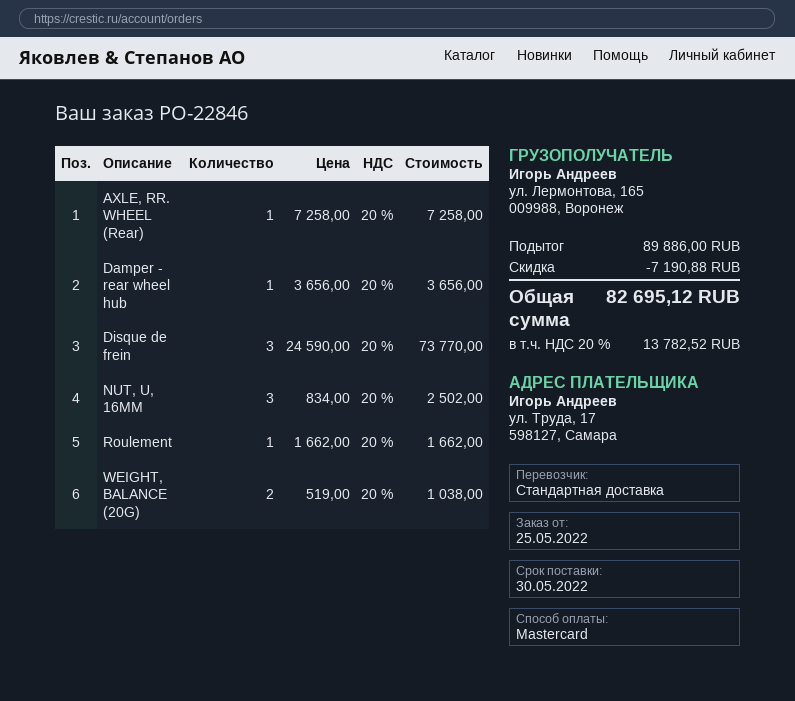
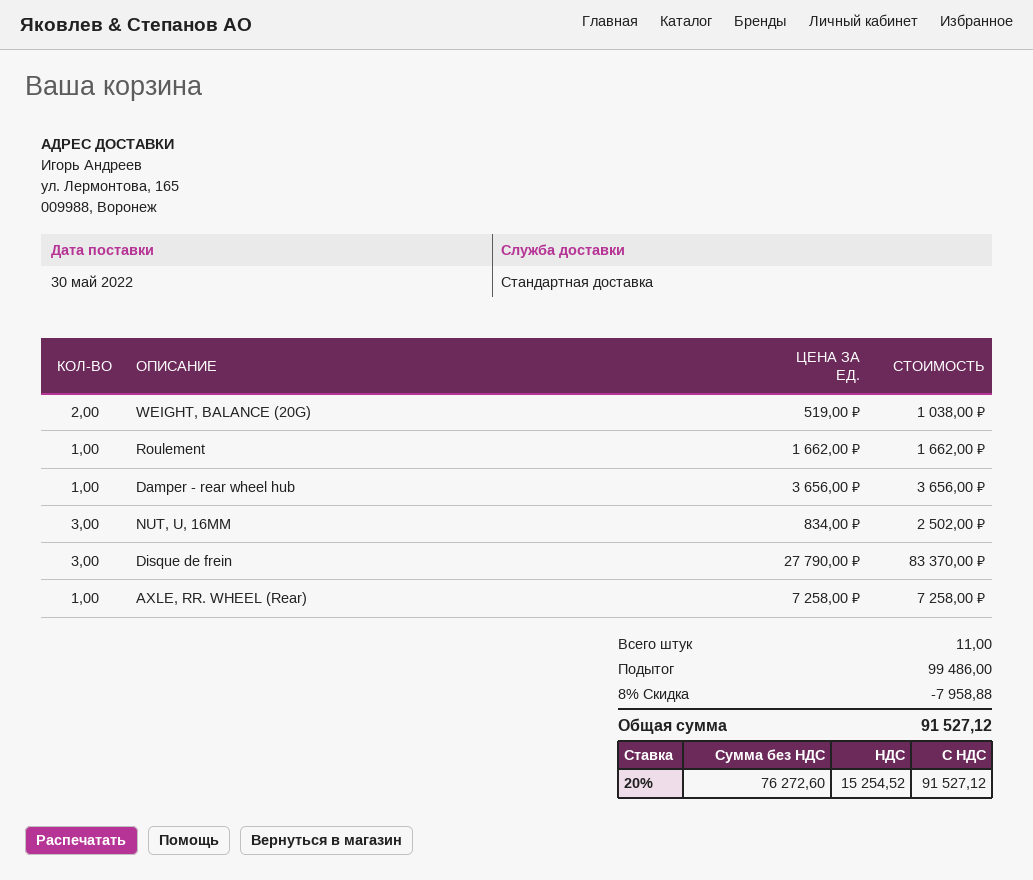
Disque de frein: 3 x 24590.00 = 73770.00 -> 3 x 27790.00 = 83370.00
subtotal: 89886.00 -> 99486.00
discount: 7190.88 -> 7958.88
tax: 20% = 13782.52 -> 20% = 15254.52
total: 82695.12 -> 91527.12

